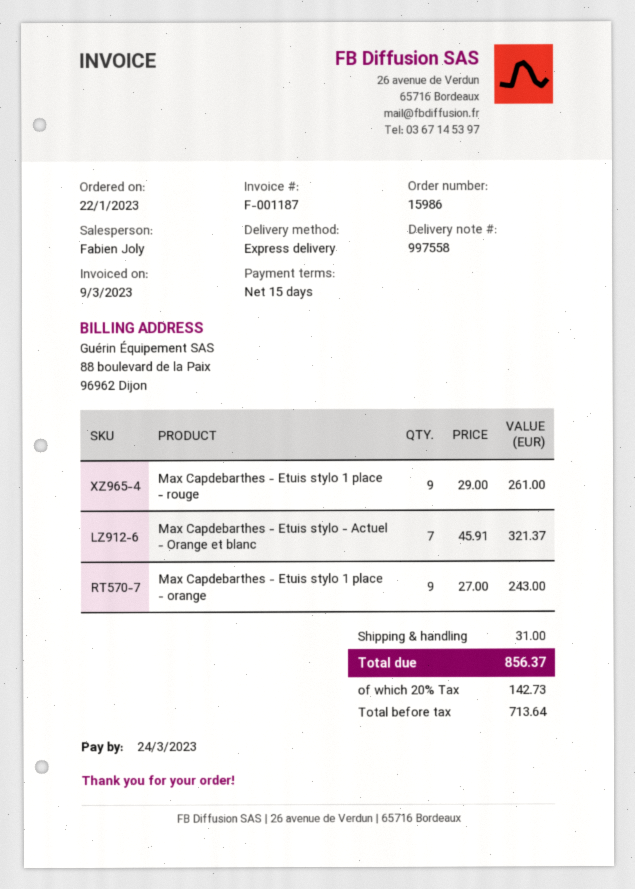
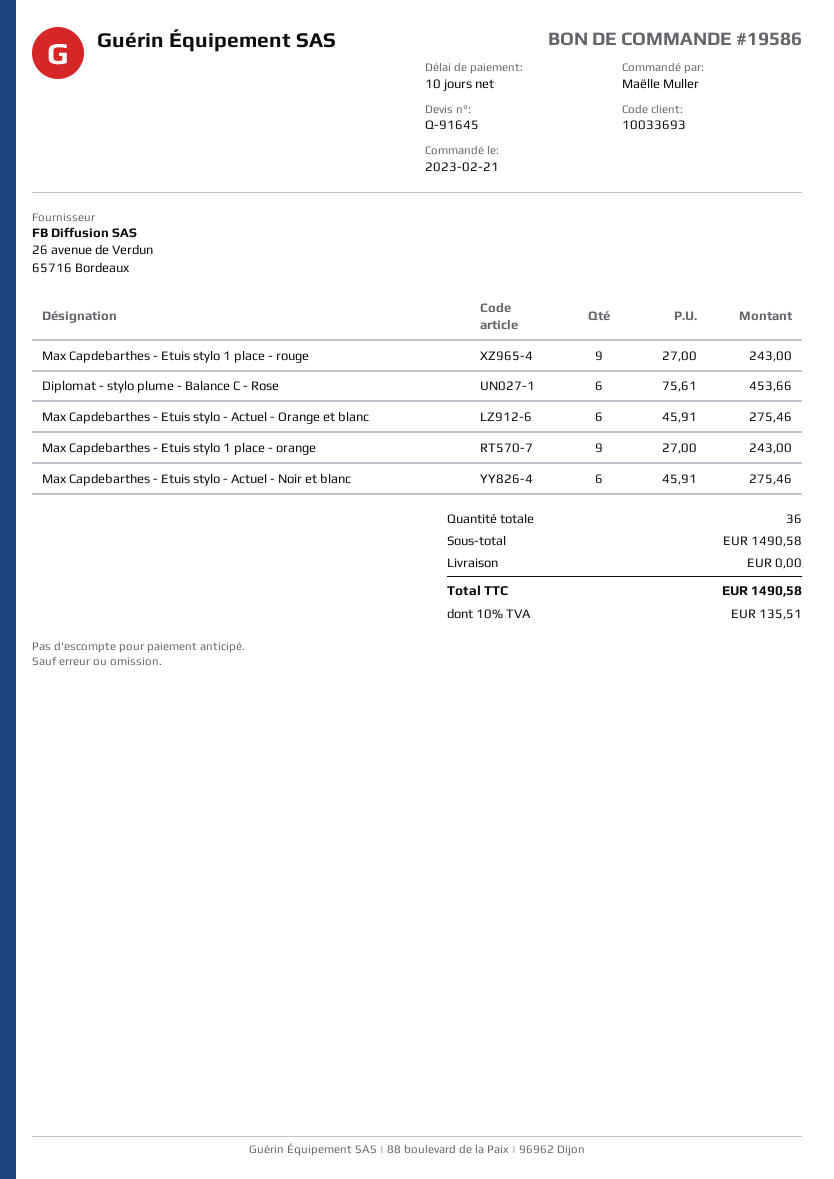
order number: 15986 -> 19586
order date: 2023-01-22 -> 2023-02-21
payment terms: 15 days -> 10 days
Max Capdebarthes - Etuis stylo 1 place - rouge: 9 x 29.00 = 261.00 -> 9 x 27.00 = 243.00
Max Capdebarthes - Etuis stylo - Actuel - Orange et blanc: 7 x 45.91 = 321.37 -> 6 x 45.91 = 275.46
Diplomat - stylo plume - Balance C - Rose: none -> 6 x 75.61 = 453.66
Max Capdebarthes - Etuis stylo - Actuel - Noir et blanc: none -> 6 x 45.91 = 275.46
shipping: 31.00 -> 0.00
tax: 20% = 142.73 -> 10% = 135.51
total: 856.37 -> 1490.58

